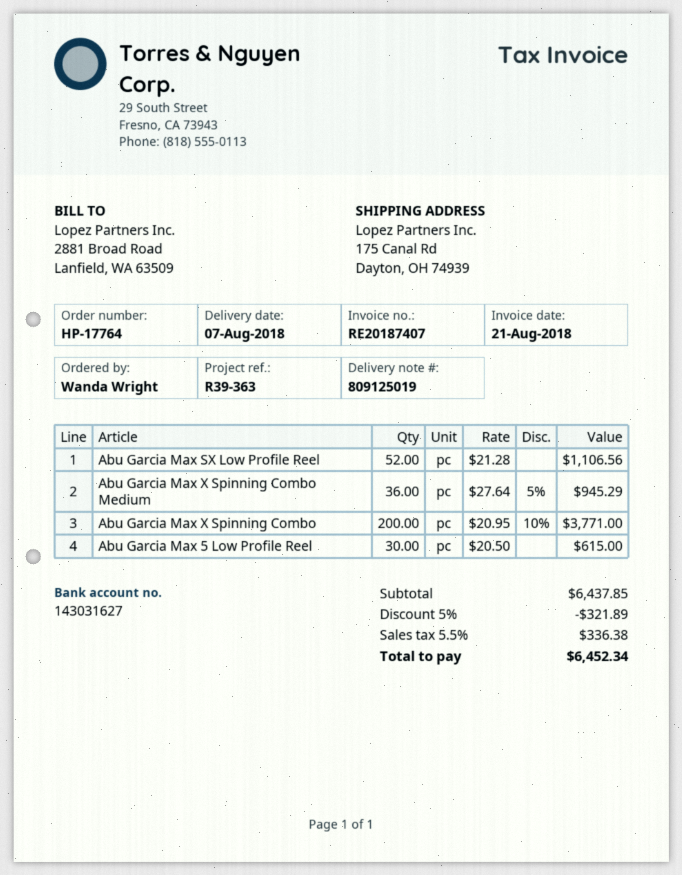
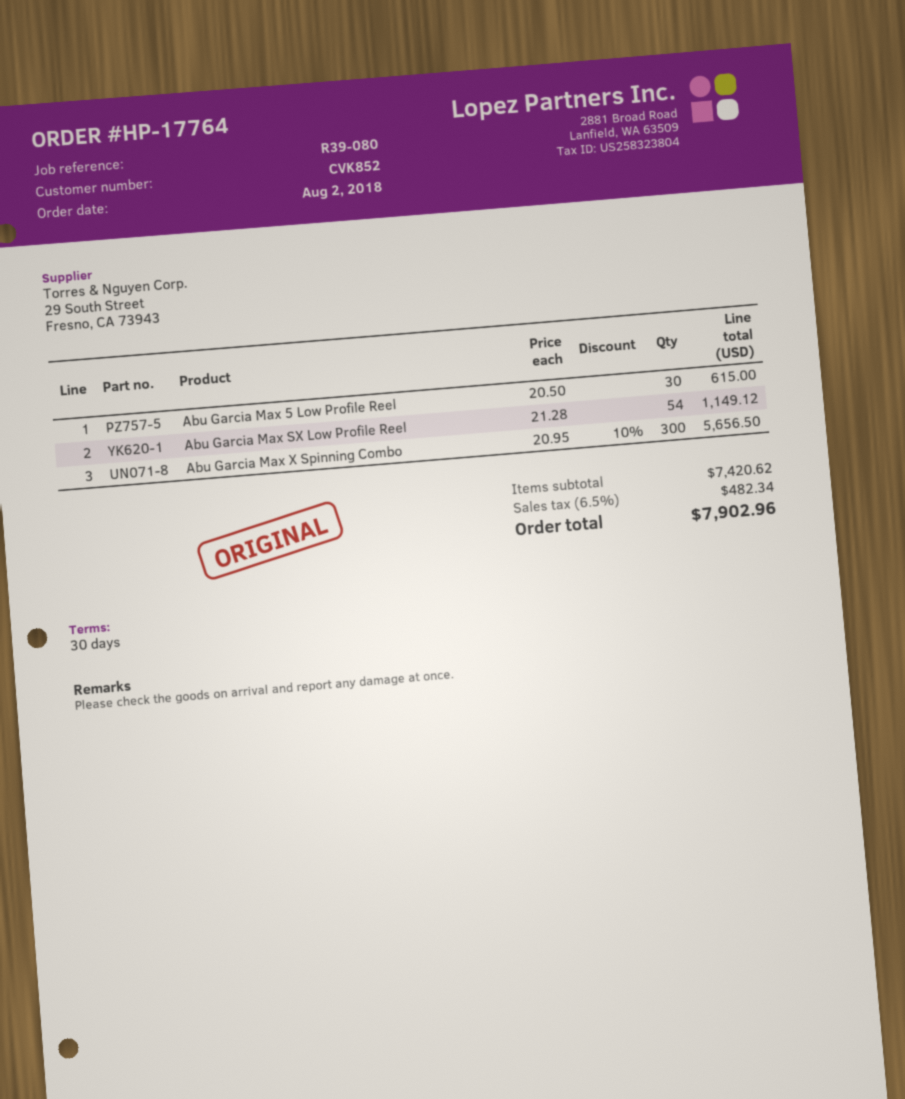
reference: R39-363 -> R39-080
Abu Garcia Max SX Low Profile Reel: 52 x 21.28 = 1106.56 -> 54 x 21.28 = 1149.12
Abu Garcia Max X Spinning Combo Medium: 36 x 27.64 - 5% = 945.29 -> none
Abu Garcia Max X Spinning Combo: 200 x 20.95 - 10% = 3771.00 -> 300 x 20.95 - 10% = 5656.50
subtotal: 6437.85 -> 7420.62
discount: 5% = 321.89 -> none
tax: 5.5% = 336.38 -> 6.5% = 482.34
total: 6452.34 -> 7902.96

